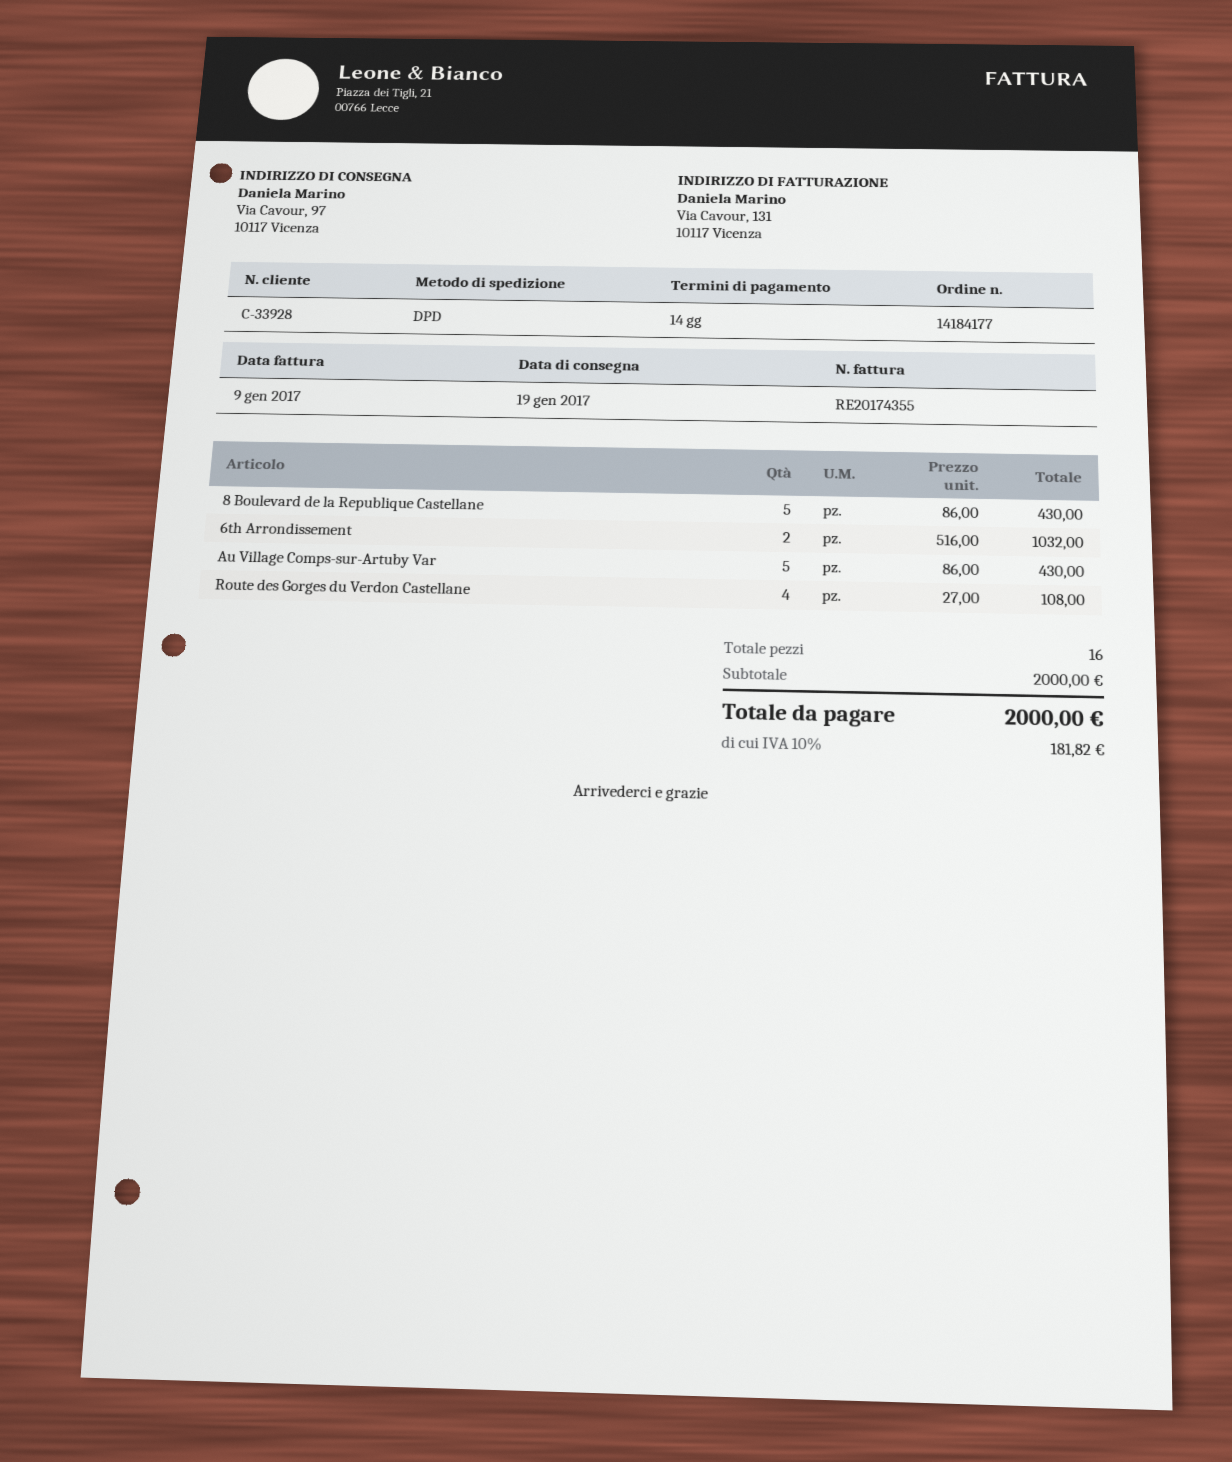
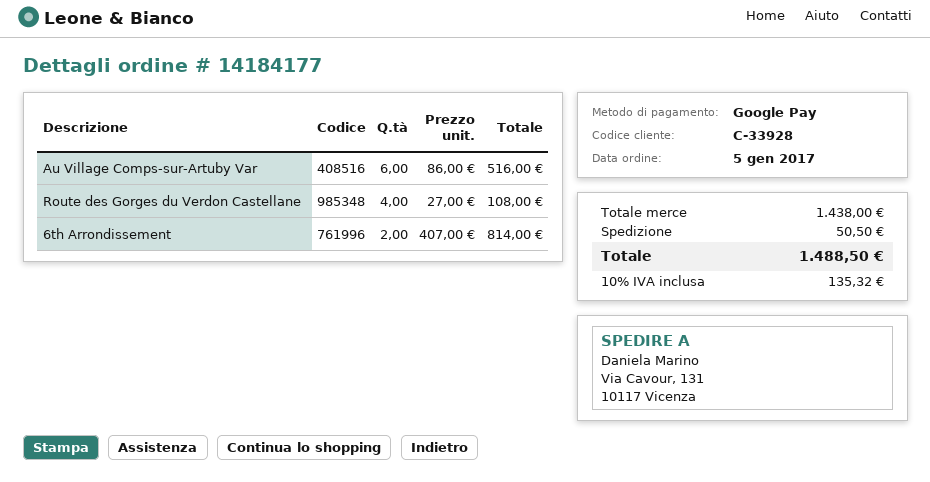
ship to: Via Cavour, 97, 10117 Vicenza -> Via Cavour, 131, 10117 Vicenza
8 Boulevard de la Republique Castellane: 5 x 86.00 = 430.00 -> none
6th Arrondissement: 2 x 516.00 = 1032.00 -> 2 x 407.00 = 814.00
Au Village Comps-sur-Artuby Var: 5 x 86.00 = 430.00 -> 6 x 86.00 = 516.00
subtotal: 2000.00 -> 1438.00
shipping: none -> 50.50
tax: 10% = 181.82 -> 10% = 135.32
total: 2000.00 -> 1488.50

